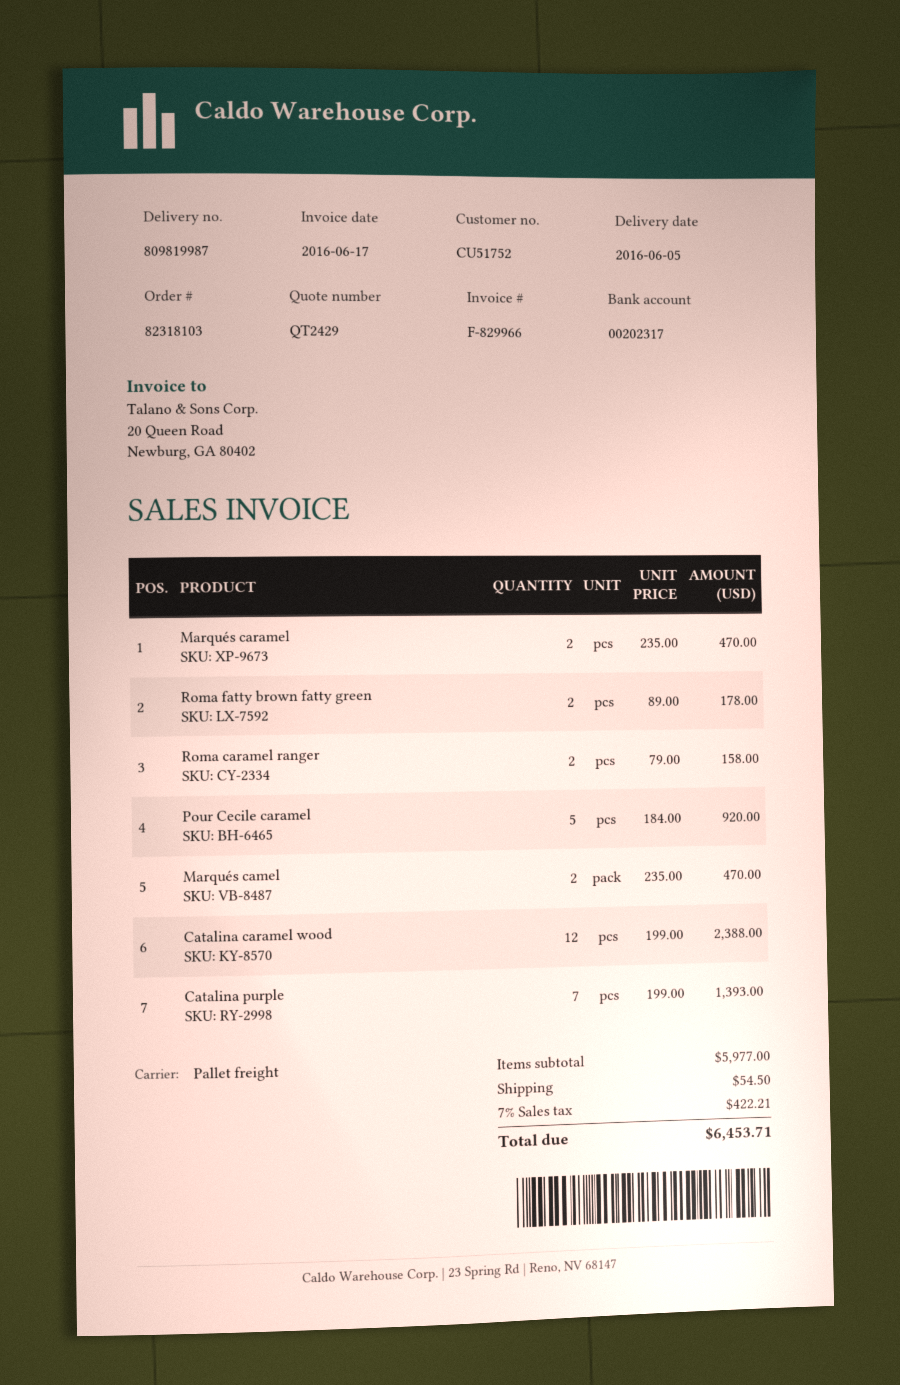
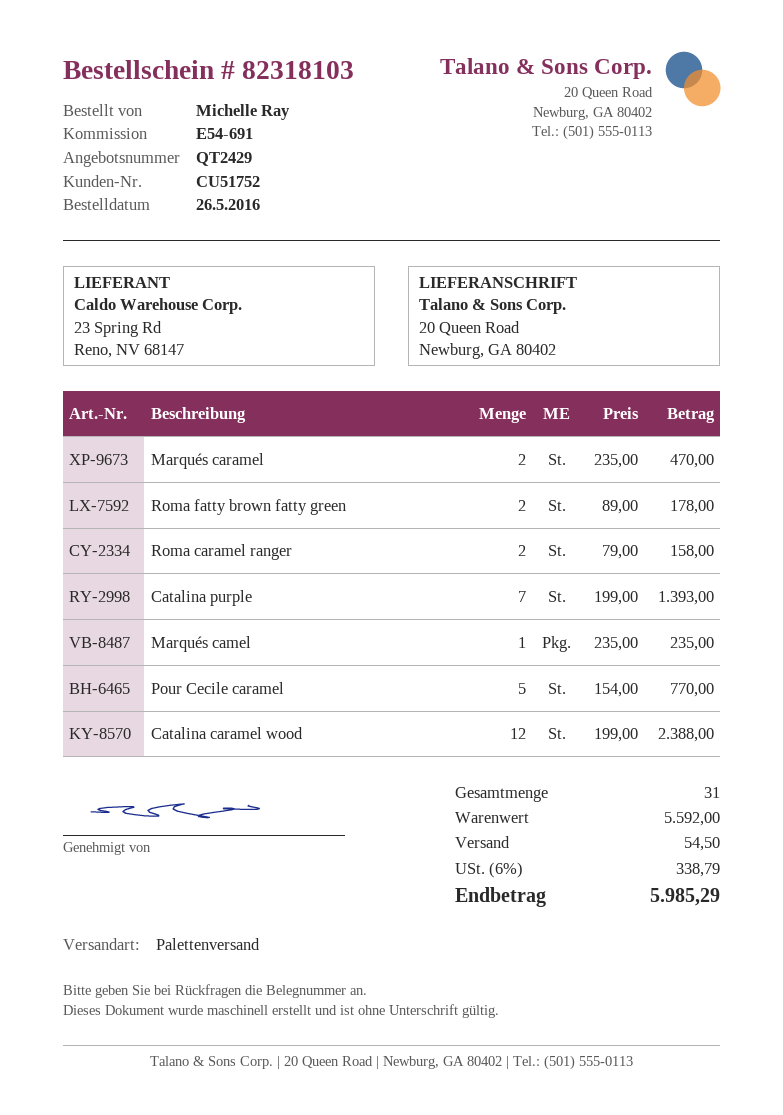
Pour Cecile caramel: 5 x 184.00 = 920.00 -> 5 x 154.00 = 770.00
Marqués camel: 2 x 235.00 = 470.00 -> 1 x 235.00 = 235.00
subtotal: 5977.00 -> 5592.00
tax: 7% = 422.21 -> 6% = 338.79
total: 6453.71 -> 5985.29

